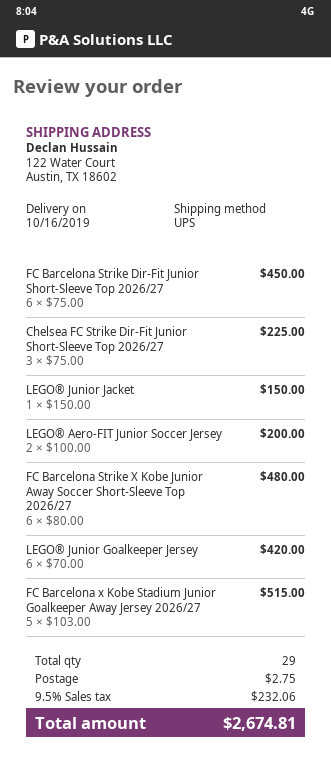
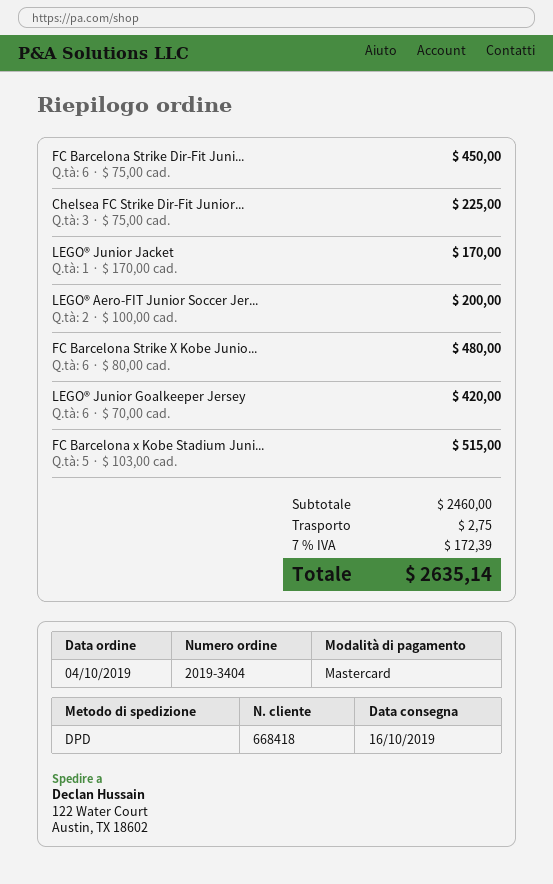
shipping method: UPS -> DPD
LEGO® Junior Jacket: 1 x 150.00 = 150.00 -> 1 x 170.00 = 170.00
tax: 9.5% = 232.06 -> 7% = 172.39
total: 2674.81 -> 2635.14

